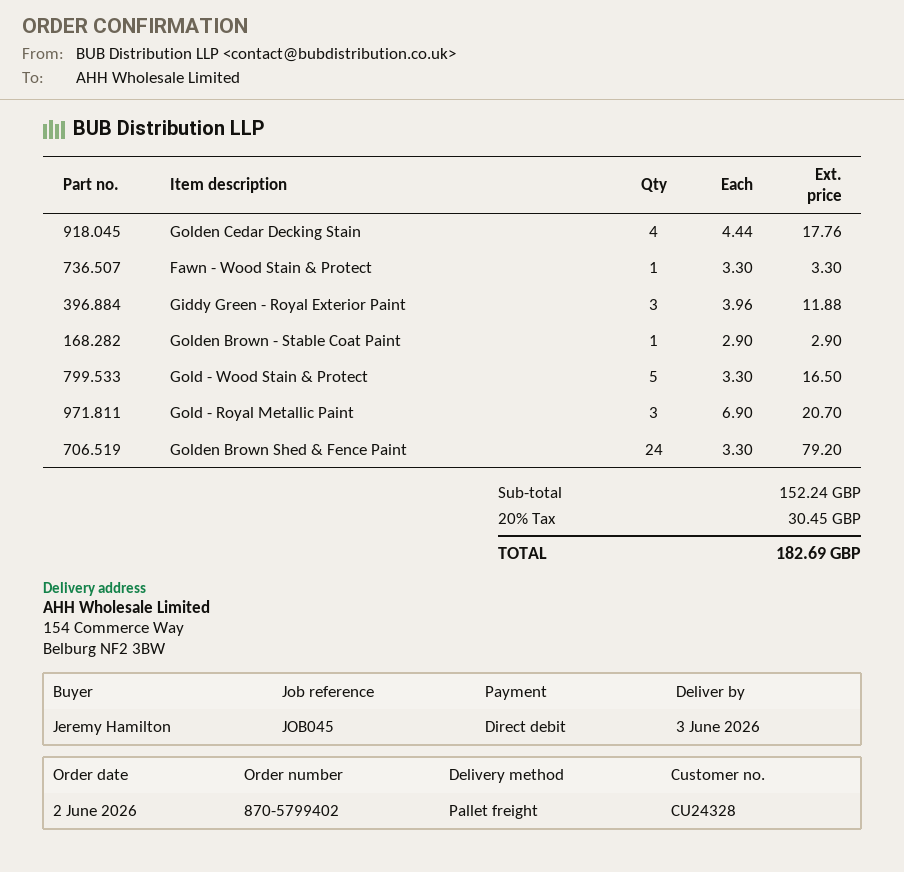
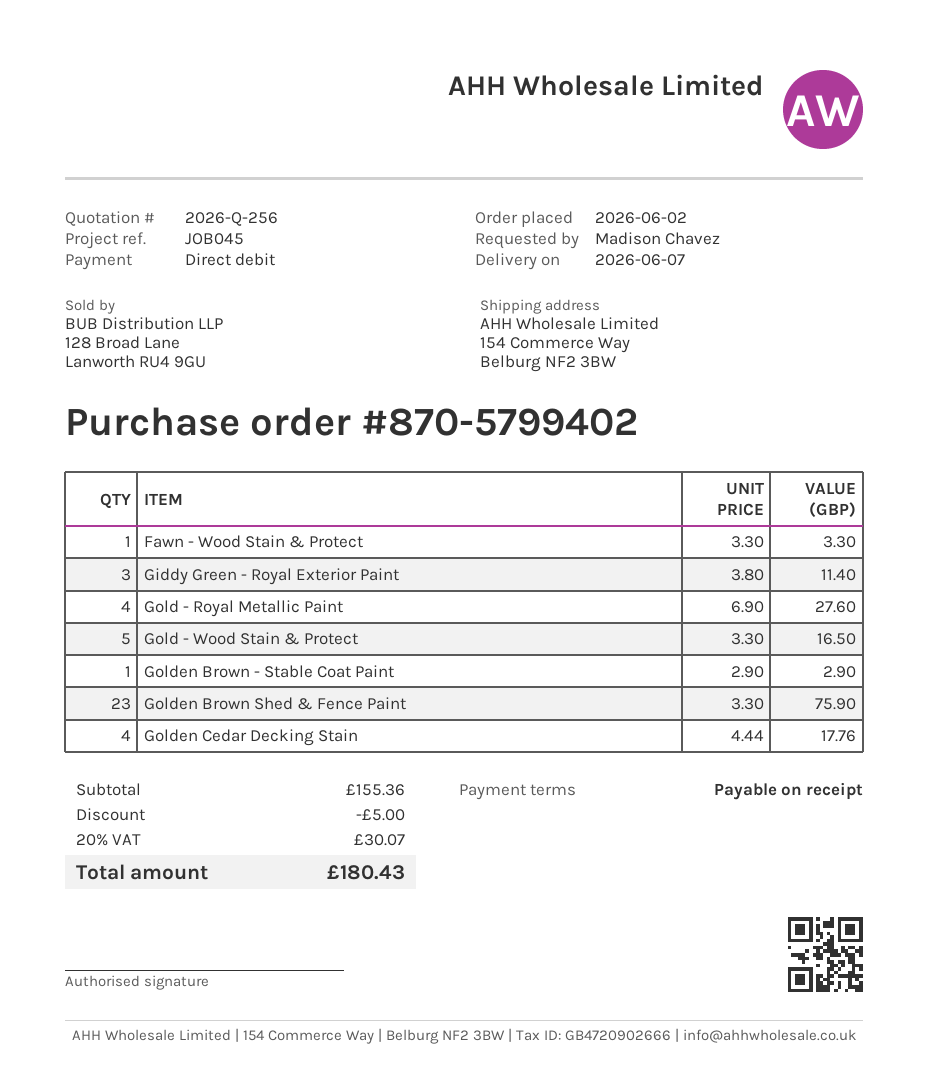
delivery date: 2026-06-03 -> 2026-06-07
ordered by: Jeremy Hamilton -> Madison Chavez
Giddy Green - Royal Exterior Paint: 3 x 3.96 = 11.88 -> 3 x 3.80 = 11.40
Gold - Royal Metallic Paint: 3 x 6.90 = 20.70 -> 4 x 6.90 = 27.60
Golden Brown Shed & Fence Paint: 24 x 3.30 = 79.20 -> 23 x 3.30 = 75.90
subtotal: 152.24 -> 155.36
discount: none -> 5.00
tax: 20% = 30.45 -> 20% = 30.07
total: 182.69 -> 180.43

